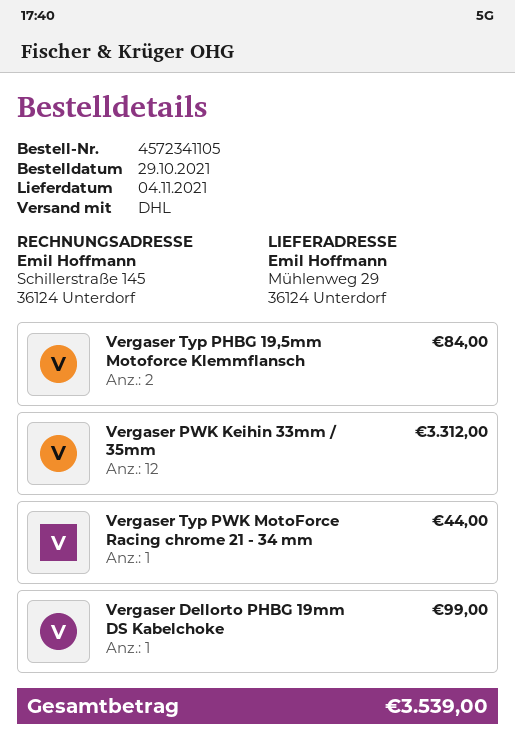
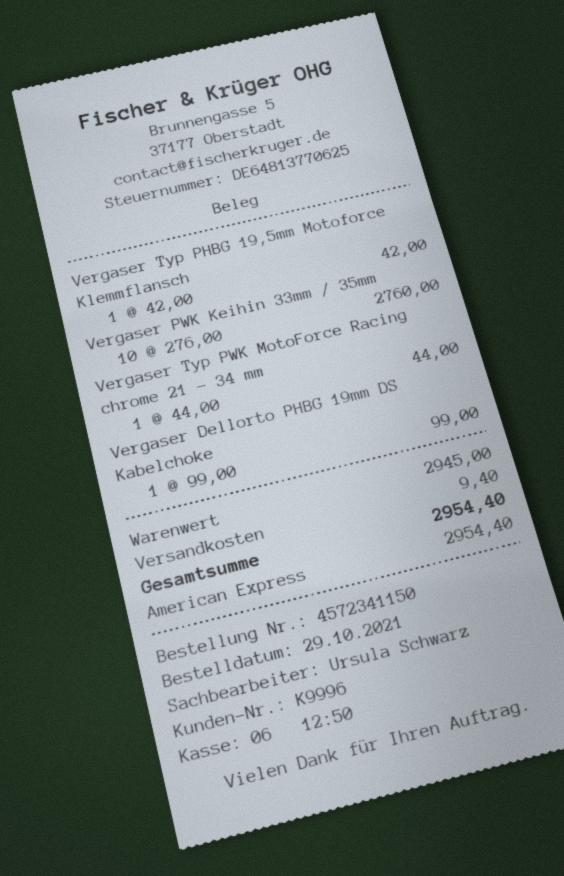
order number: 4572341105 -> 4572341150
Vergaser Typ PHBG 19,5mm Motoforce Klemmflansch: 2 for 84.00 -> 1 for 42.00
Vergaser PWK Keihin 33mm / 35mm: 12 for 3312.00 -> 10 for 2760.00
shipping: none -> 9.40
total: 3539.00 -> 2954.40

